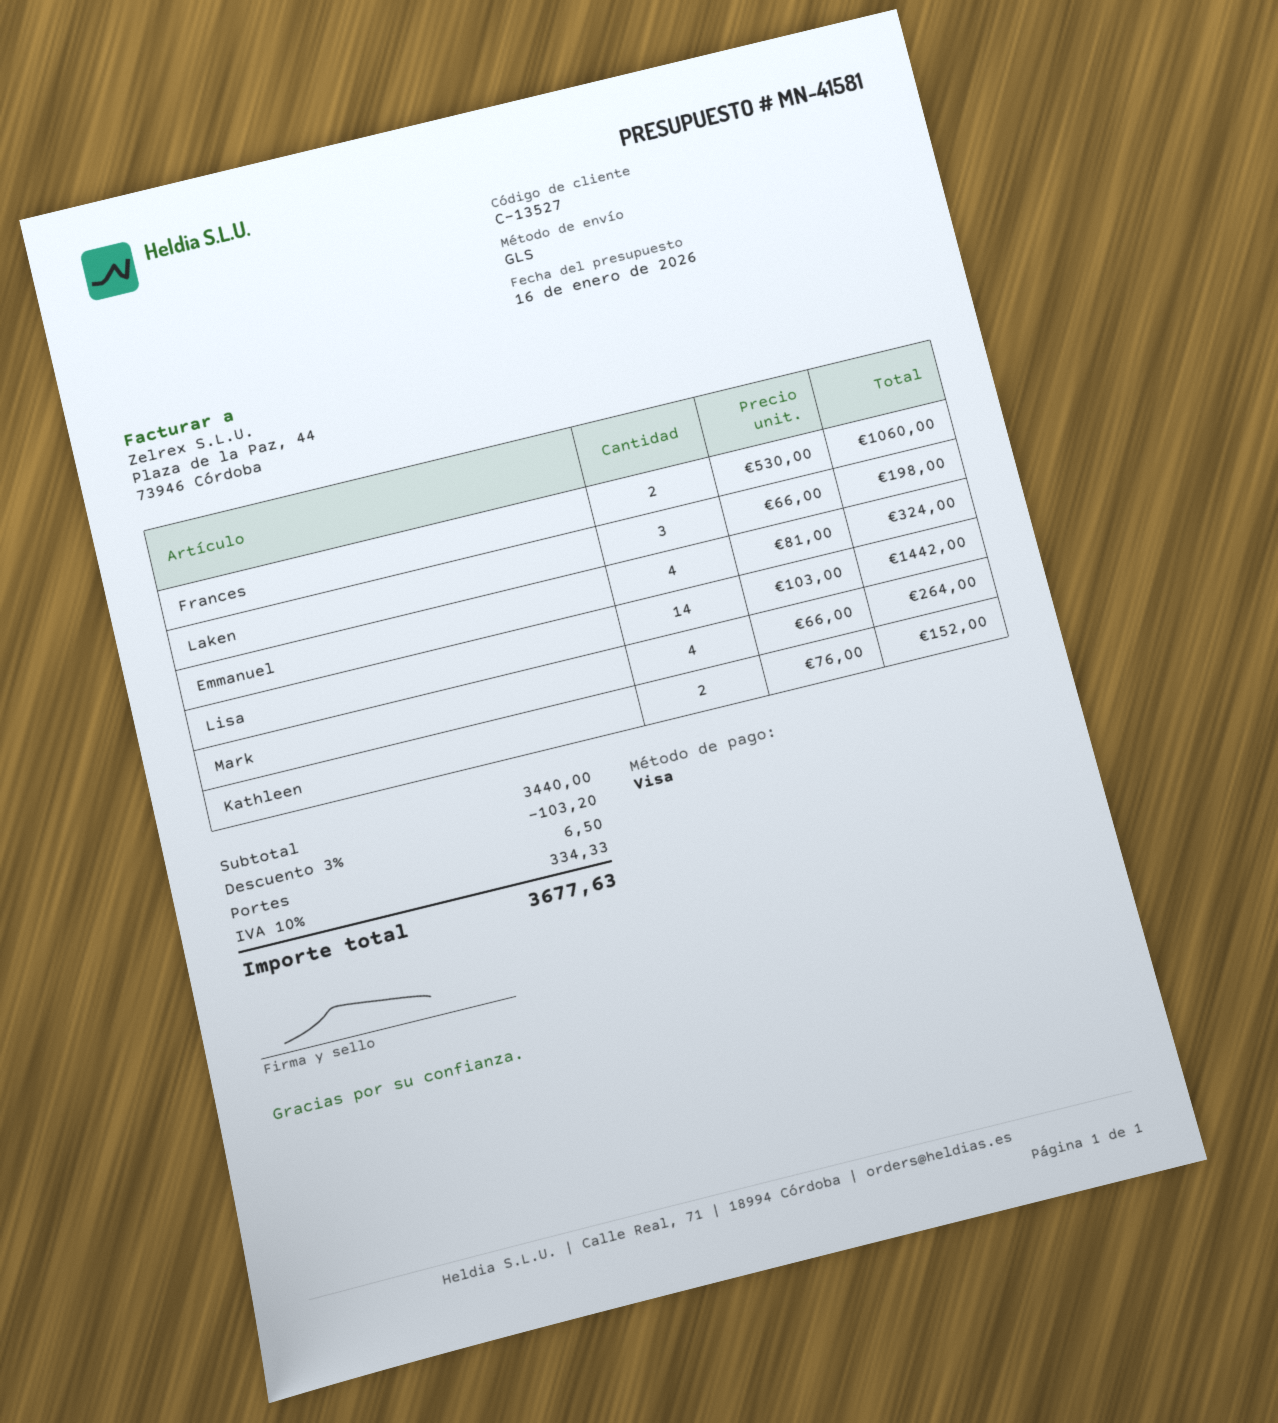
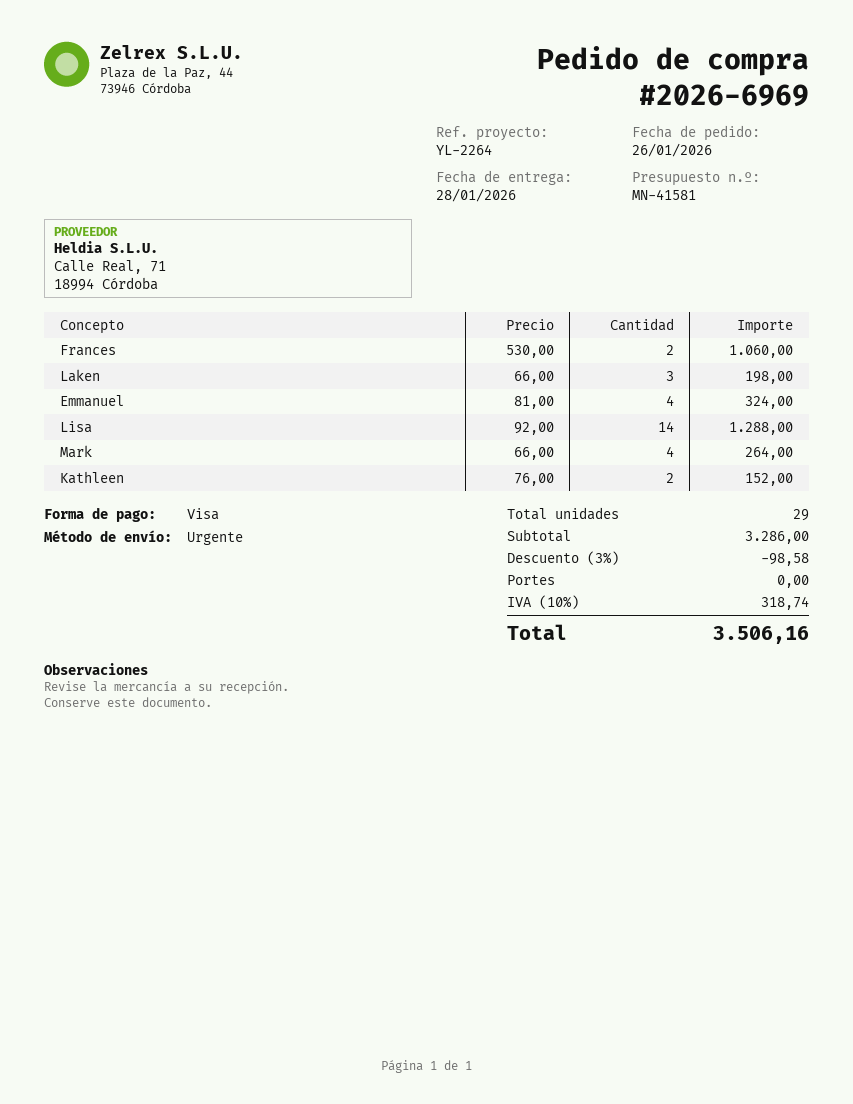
shipping method: GLS -> express
Lisa: 14 x 103.00 = 1442.00 -> 14 x 92.00 = 1288.00
subtotal: 3440.00 -> 3286.00
discount: 3% = 103.20 -> 3% = 98.58
shipping: 6.50 -> 0.00
tax: 10% = 334.33 -> 10% = 318.74
total: 3677.63 -> 3506.16

